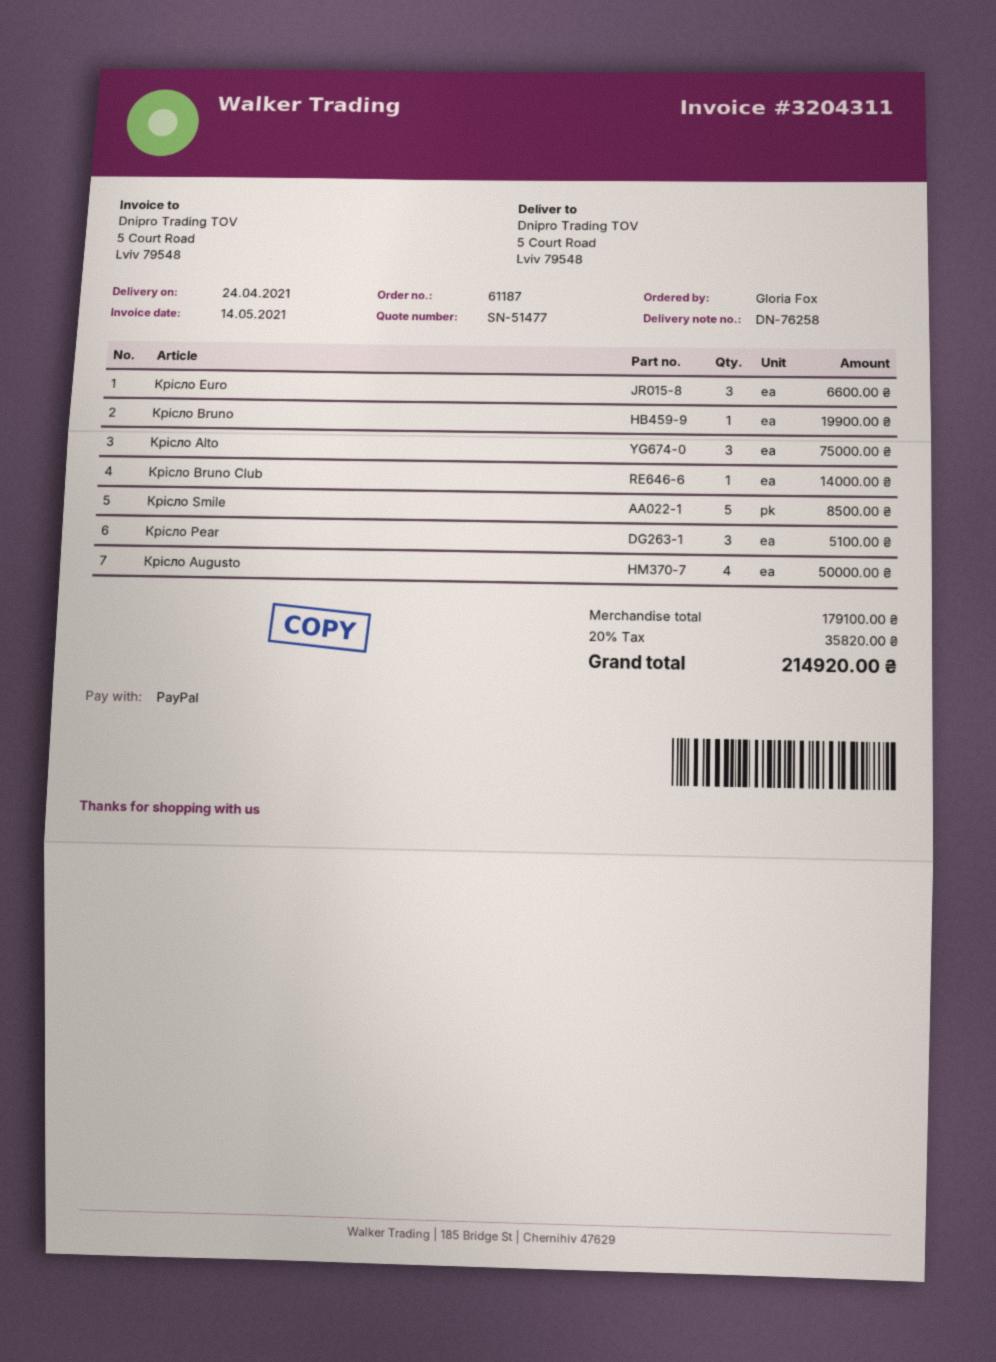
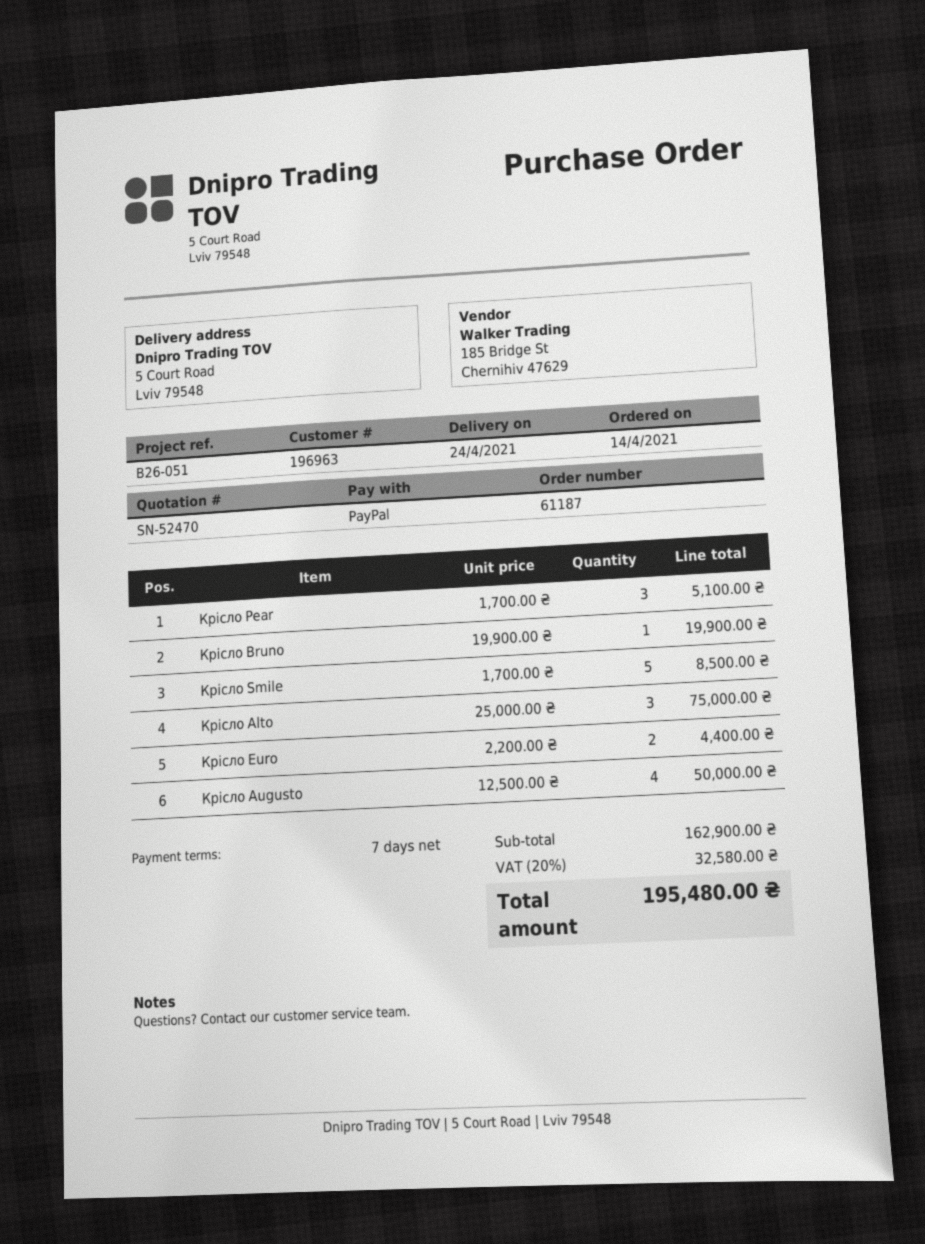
quote number: SN-51477 -> SN-52470
Крісло Euro: 3 for 6600.00 -> 2 for 4400.00
Крісло Bruno Club: 1 for 14000.00 -> none
subtotal: 179100.00 -> 162900.00
tax: 20% = 35820.00 -> 20% = 32580.00
total: 214920.00 -> 195480.00

